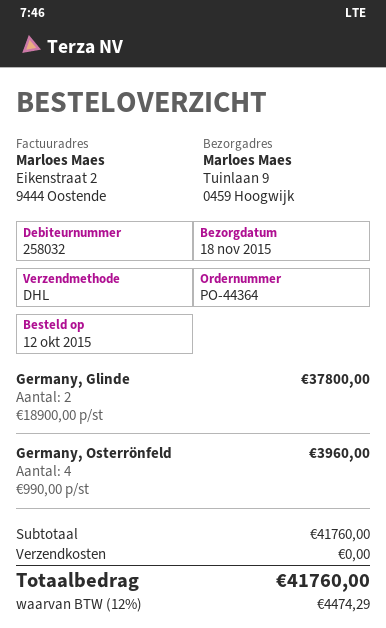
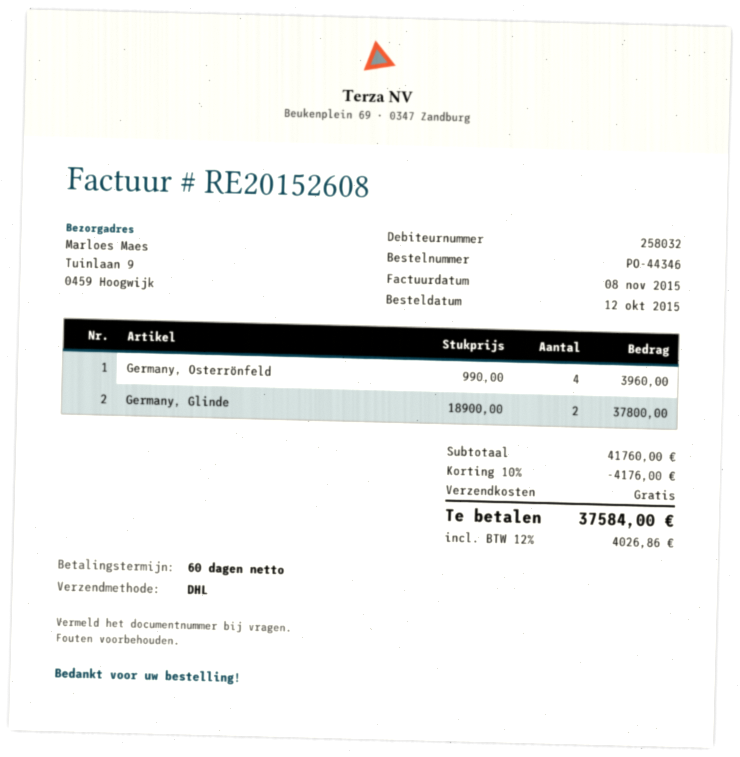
order number: PO-44364 -> PO-44346
discount: none -> 10% = 4176.00
tax: 12% = 4474.29 -> 12% = 4026.86
total: 41760.00 -> 37584.00

